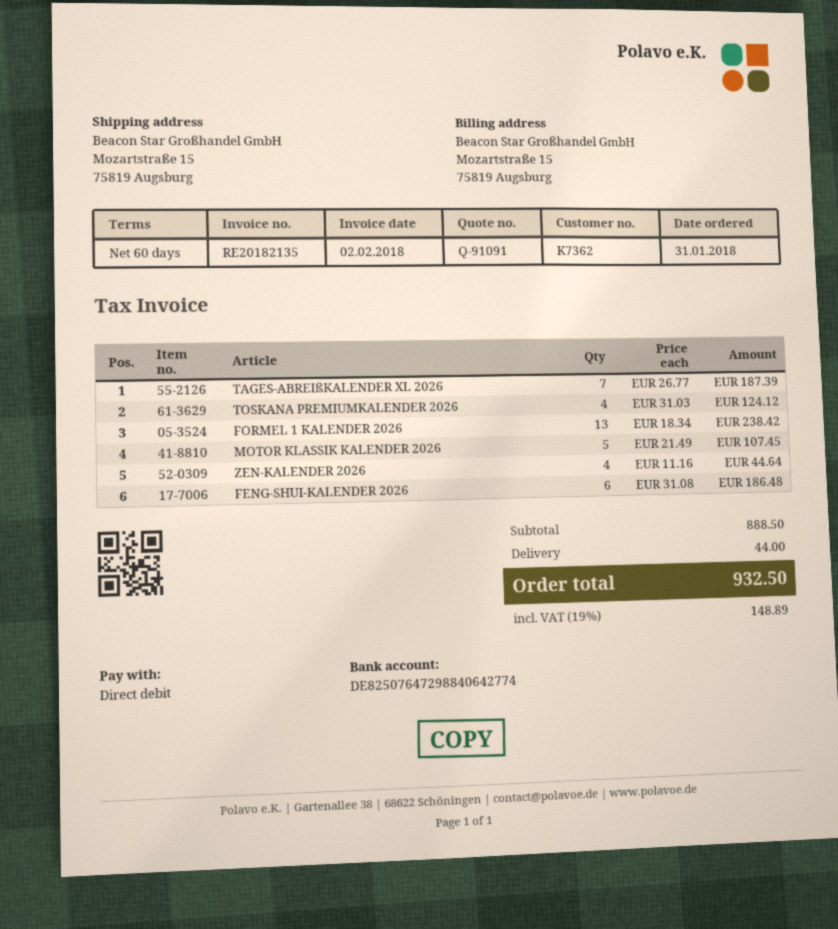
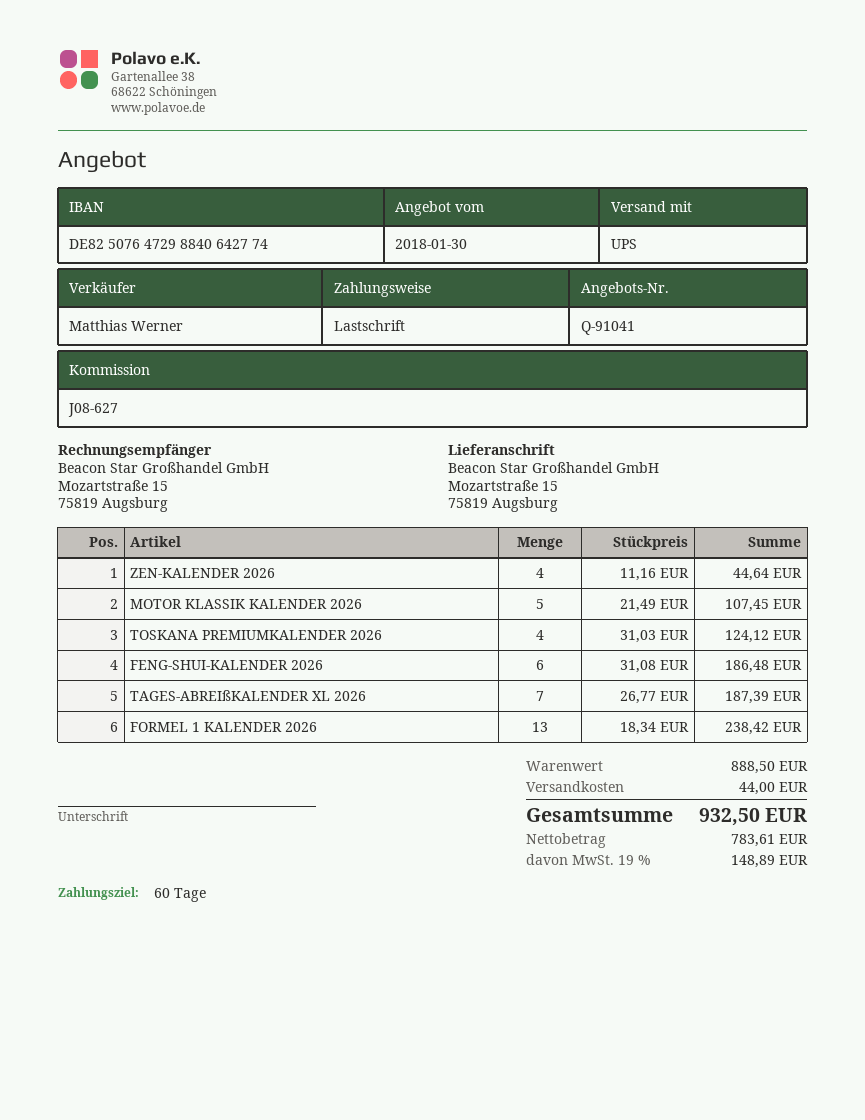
quote number: Q-91091 -> Q-91041

